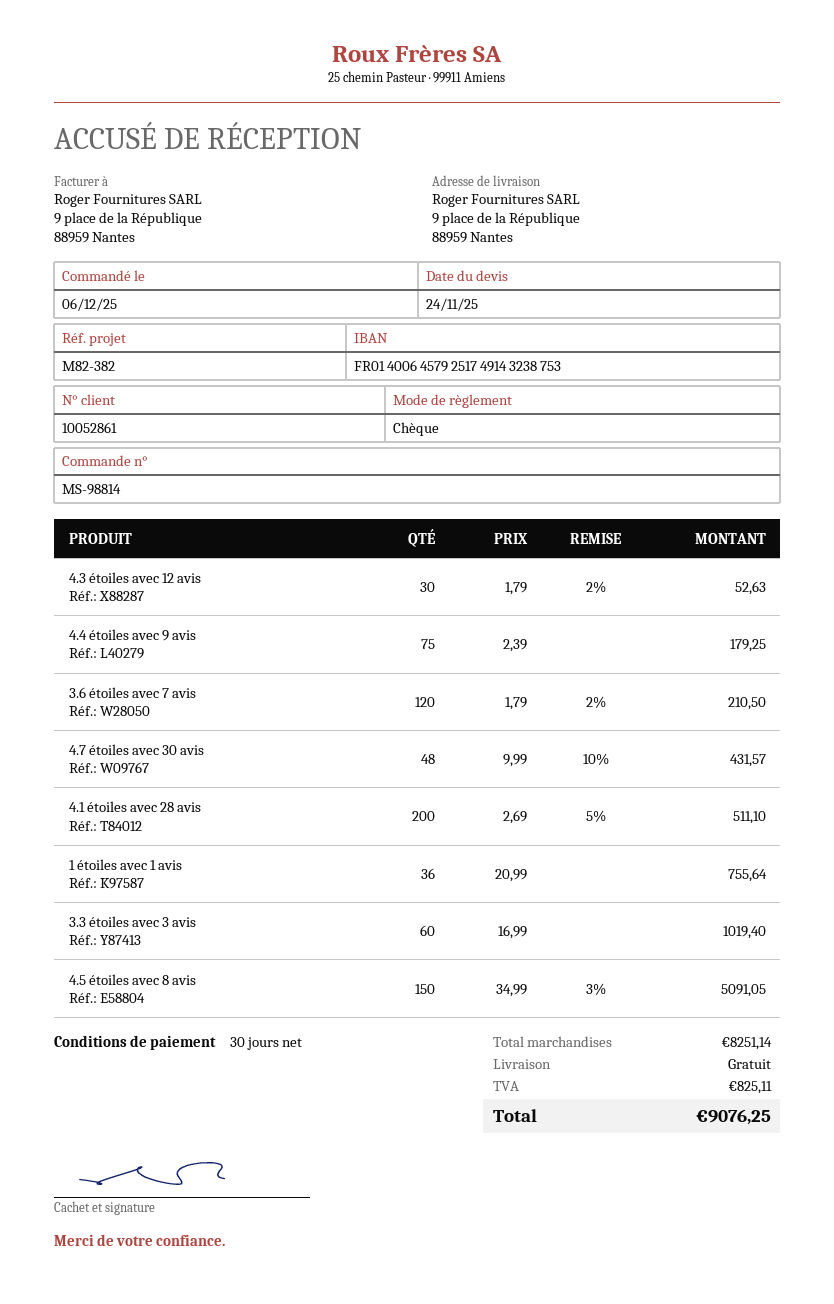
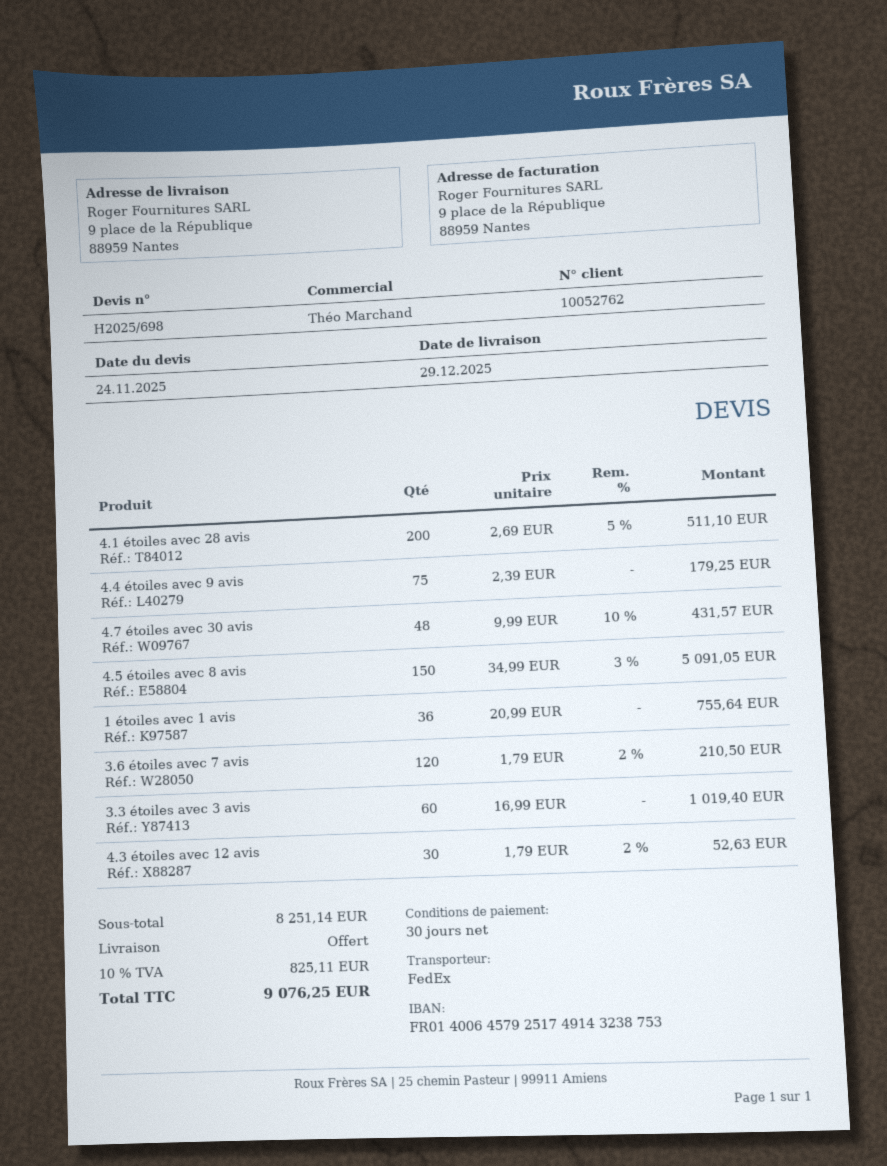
customer number: 10052861 -> 10052762

